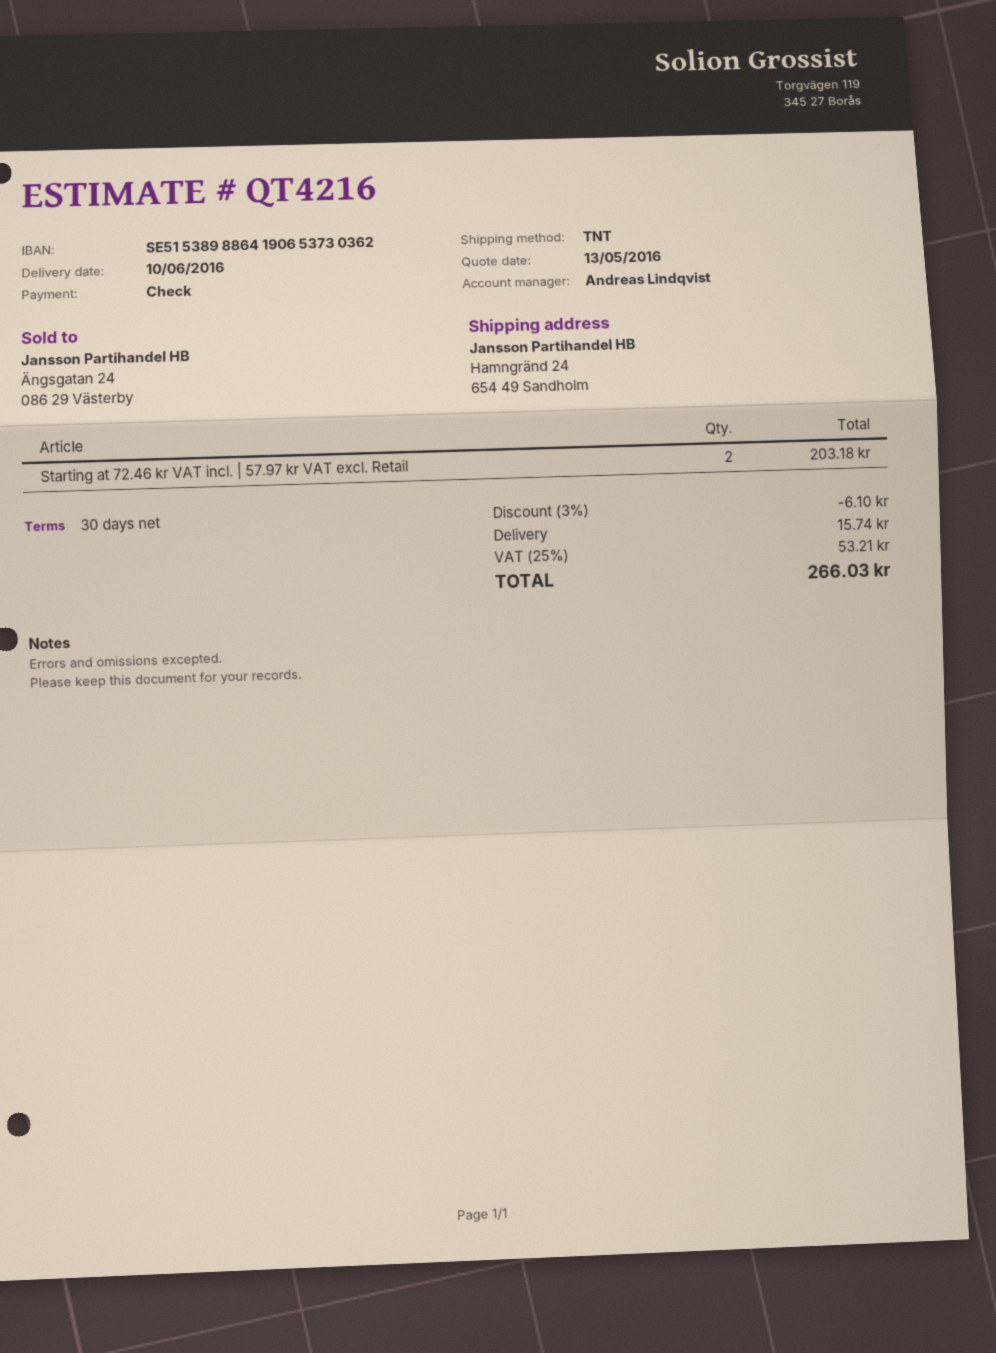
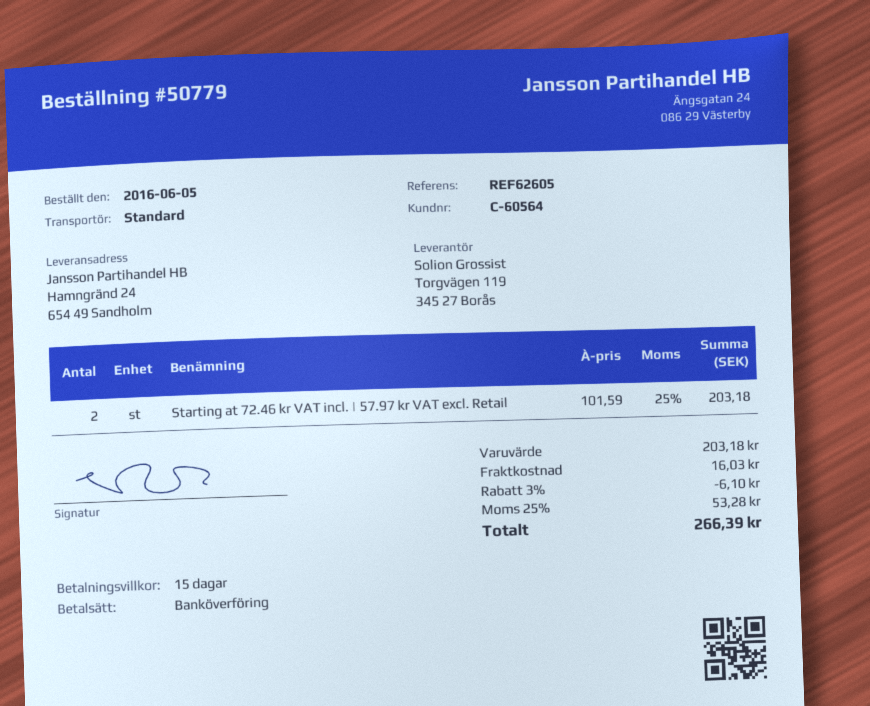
payment terms: 30 days -> 15 days
payment method: cheque -> bank transfer
shipping method: TNT -> standard
shipping: 15.74 -> 16.03
tax: 25% = 53.21 -> 25% = 53.28
total: 266.03 -> 266.39

